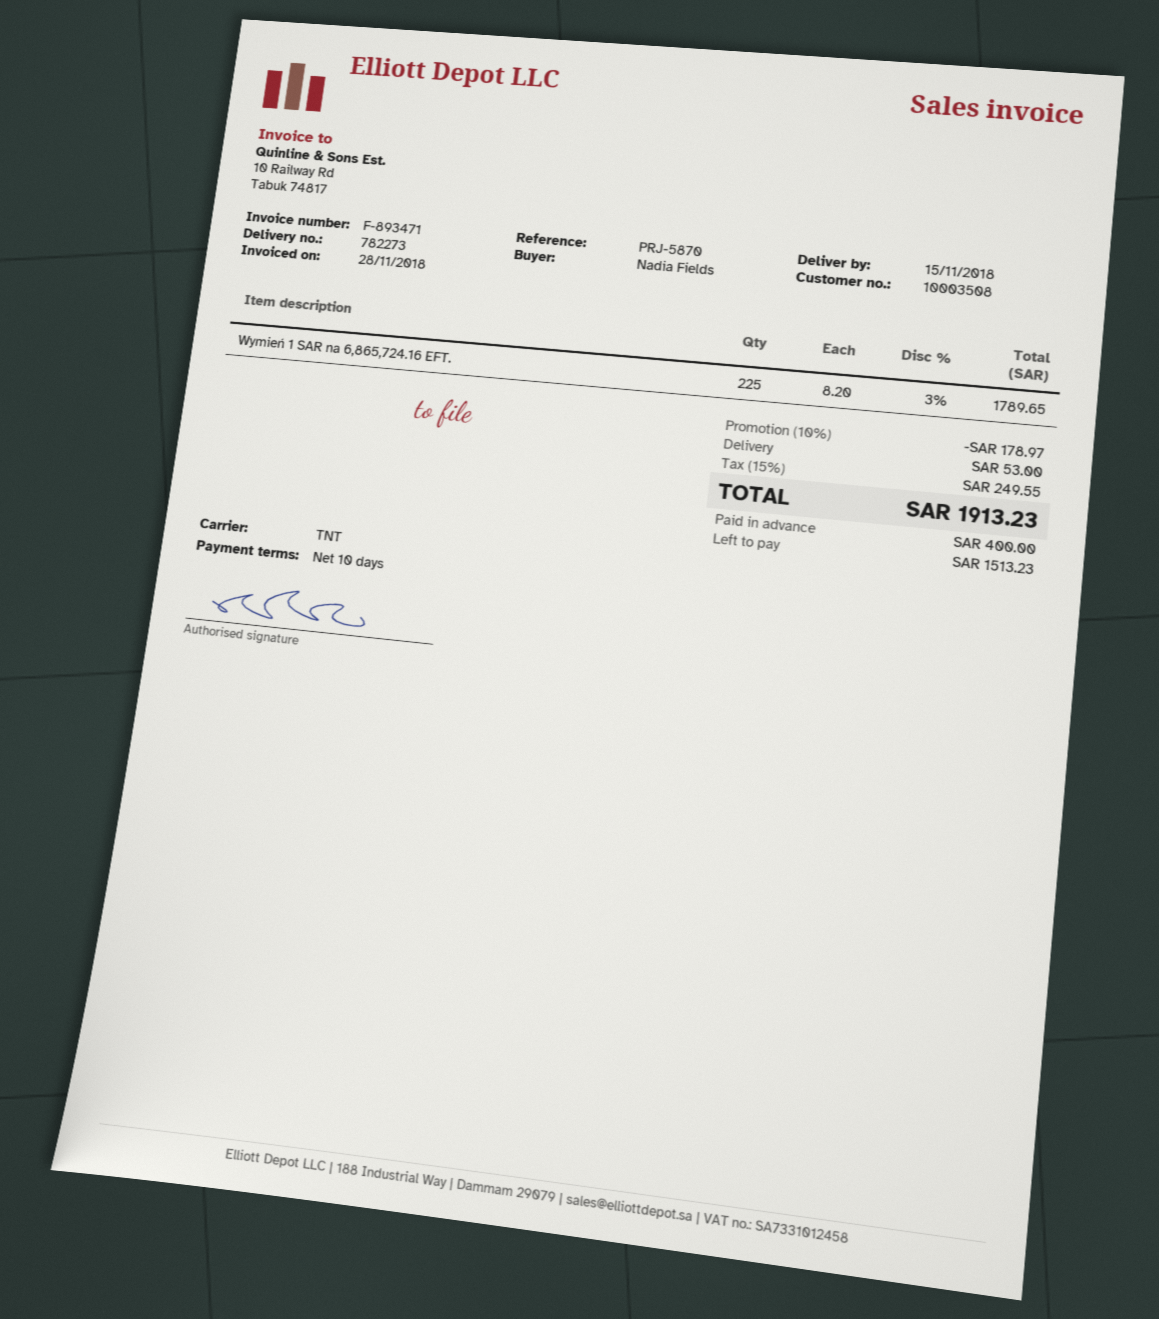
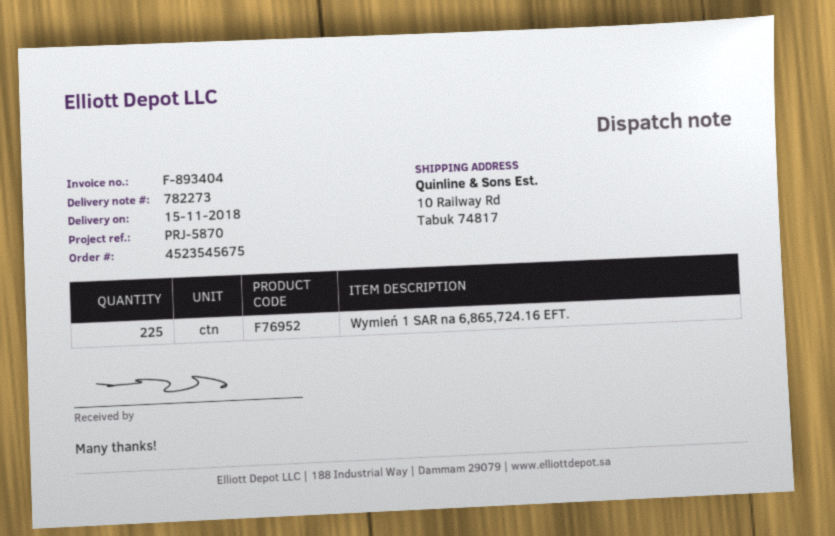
invoice number: F-893471 -> F-893404

